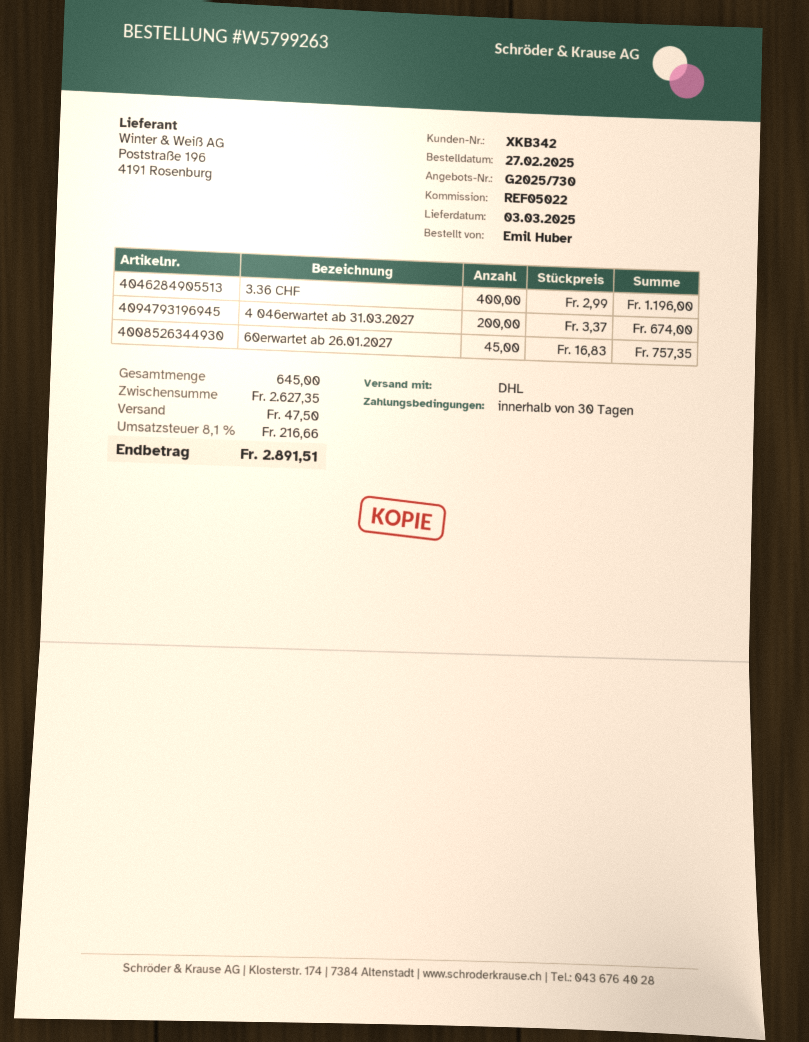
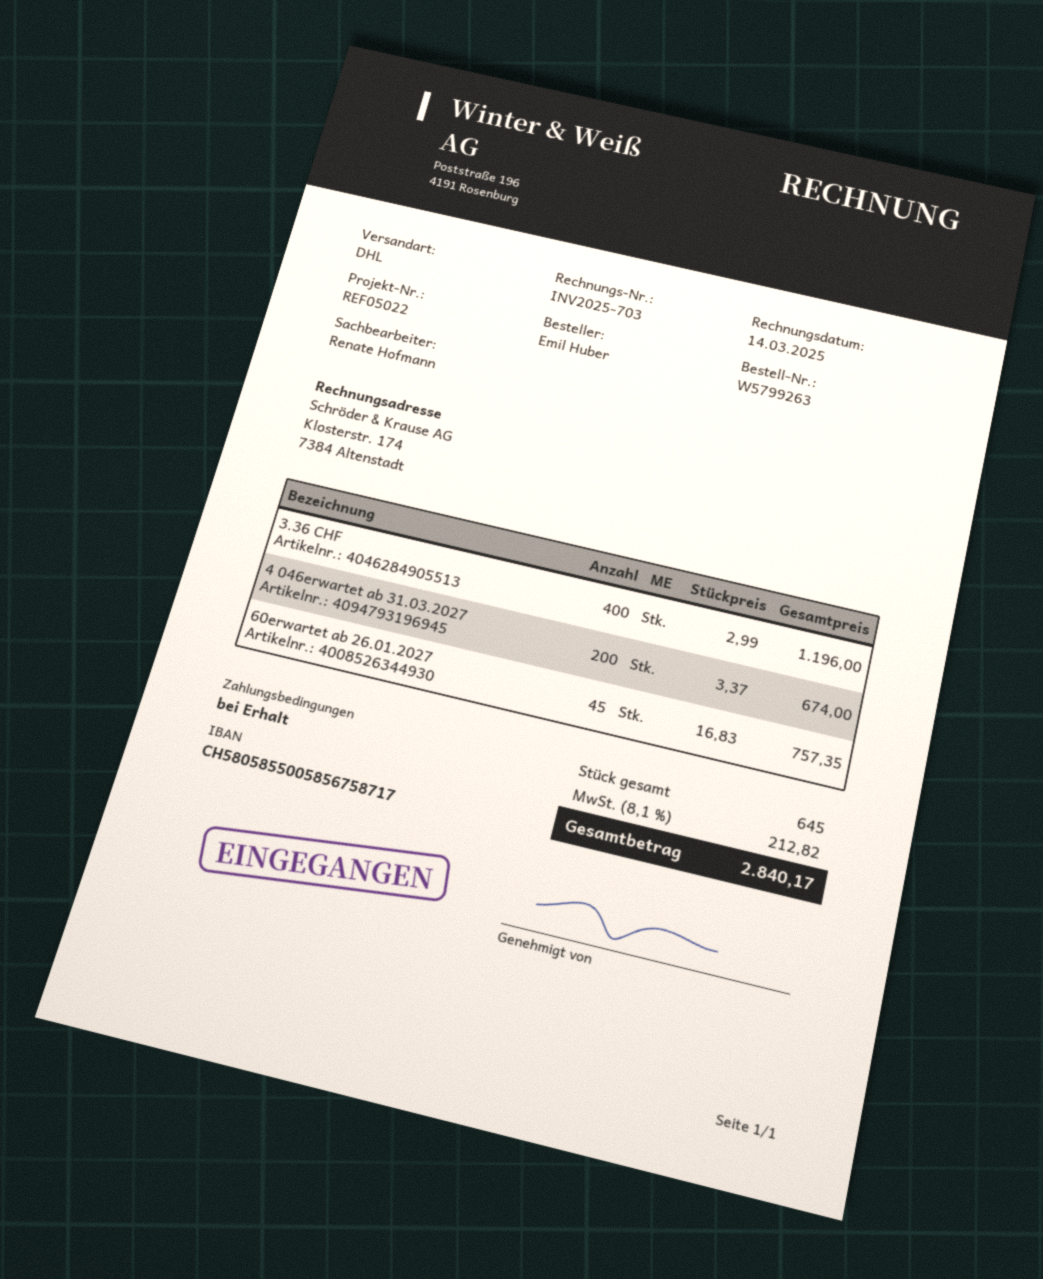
payment terms: 30 days -> on receipt
shipping: 47.50 -> none
tax: 8.1% = 216.66 -> 8.1% = 212.82
total: 2891.51 -> 2840.17

